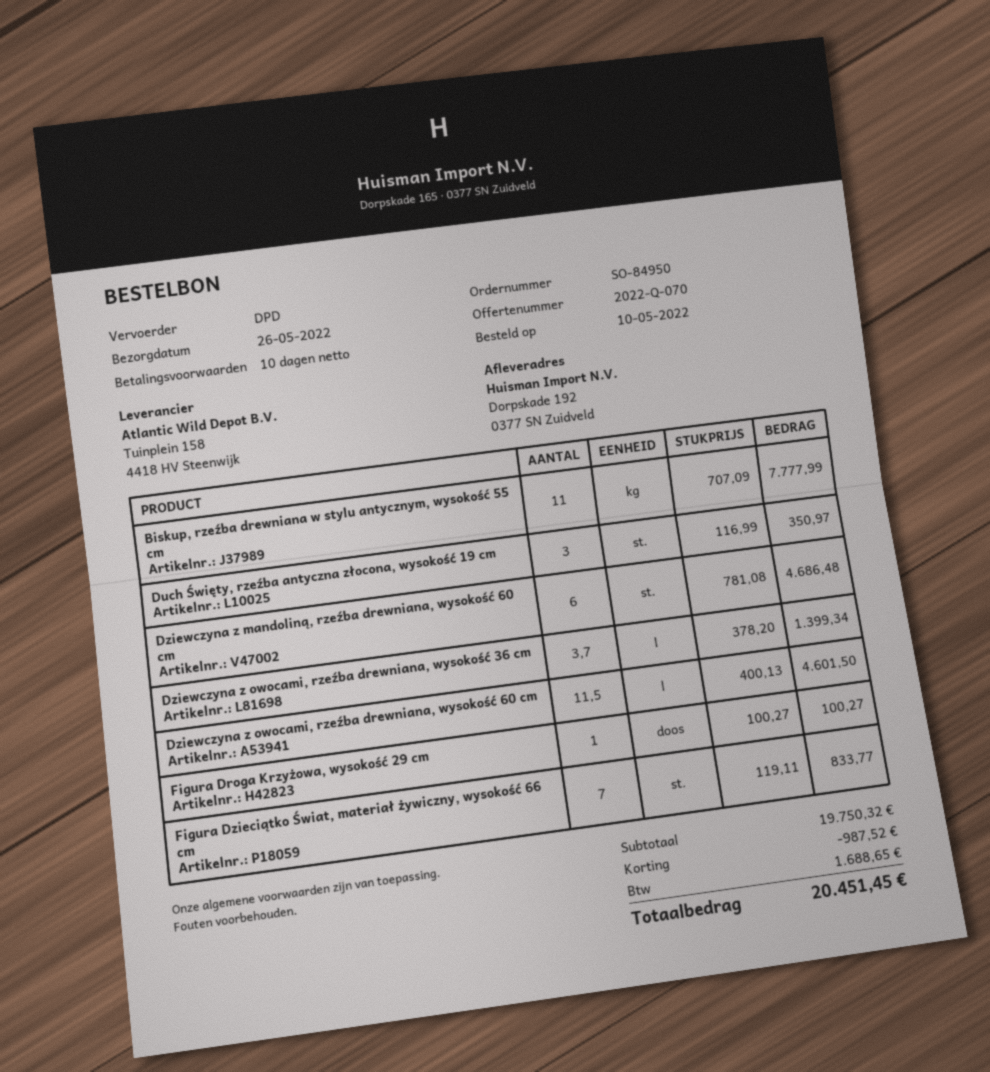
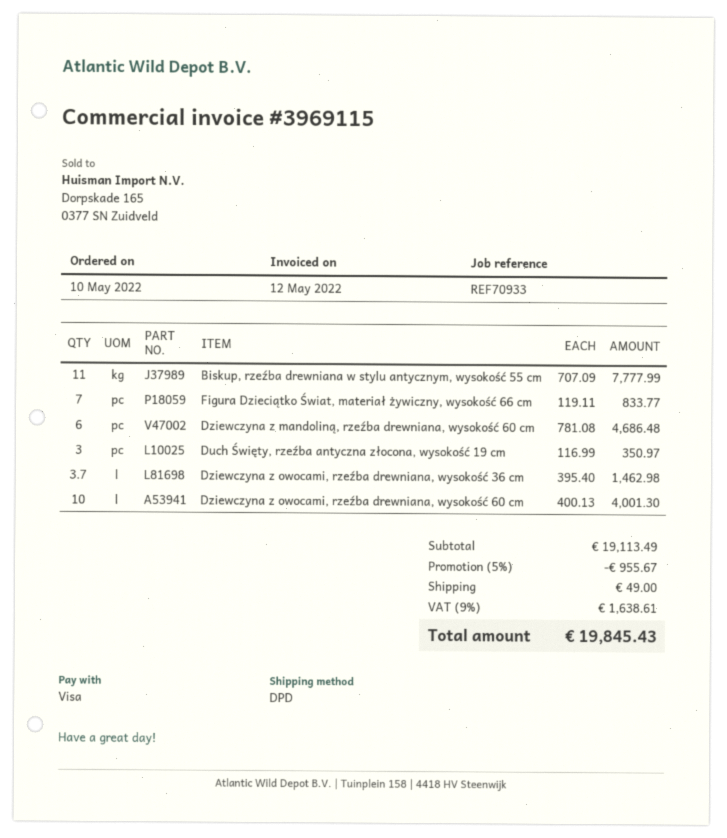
Dziewczyna z owocami, rzeźba drewniana, wysokość 36 cm: 3.7 x 378.20 = 1399.34 -> 3.7 x 395.40 = 1462.98
Dziewczyna z owocami, rzeźba drewniana, wysokość 60 cm: 11.5 x 400.13 = 4601.50 -> 10 x 400.13 = 4001.30
Figura Droga Krzyżowa, wysokość 29 cm: 1 x 100.27 = 100.27 -> none
subtotal: 19750.32 -> 19113.49
discount: 987.52 -> 955.67
shipping: none -> 49.00
tax: 1688.65 -> 1638.61
total: 20451.45 -> 19845.43

